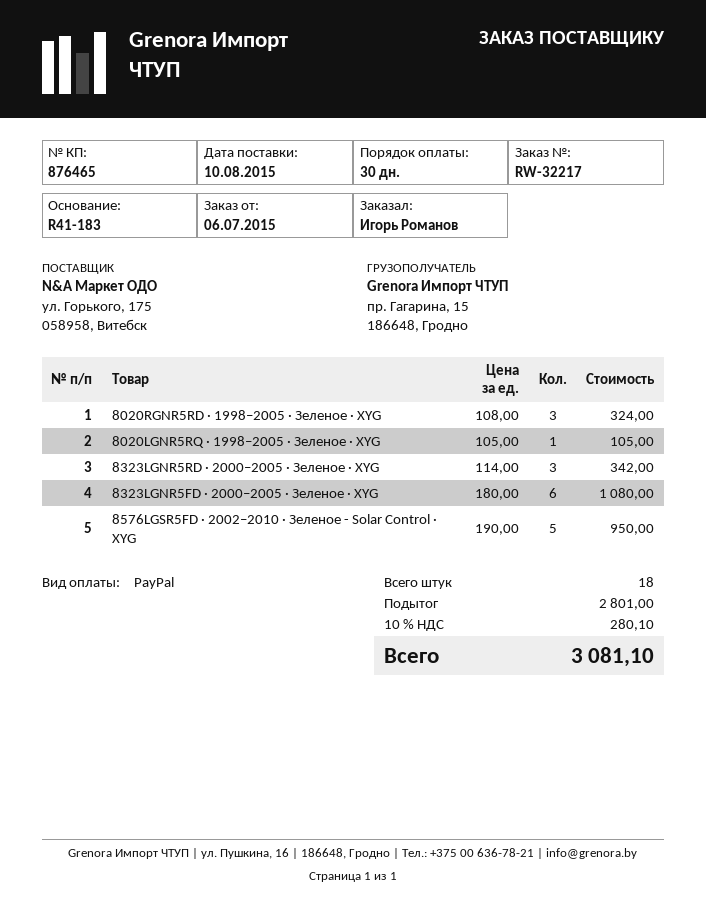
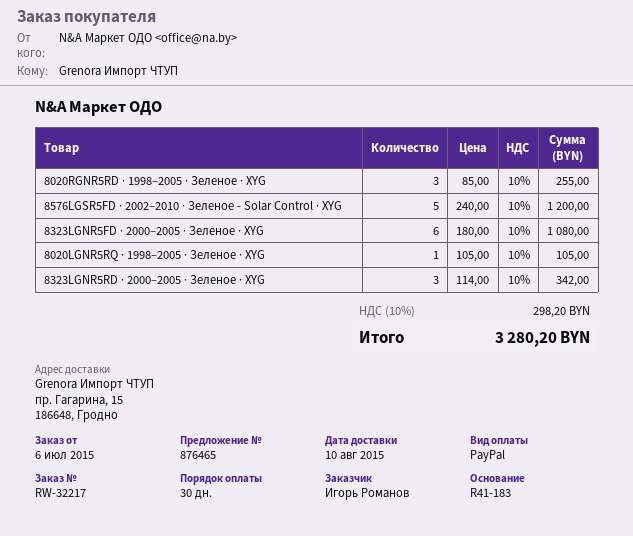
8020RGNR5RD · 1998–2005 · Зеленое · XYG: 3 x 108.00 = 324.00 -> 3 x 85.00 = 255.00
8576LGSR5FD · 2002–2010 · Зеленое - Solar Control · XYG: 5 x 190.00 = 950.00 -> 5 x 240.00 = 1200.00
tax: 10% = 280.10 -> 10% = 298.20
total: 3081.10 -> 3280.20

